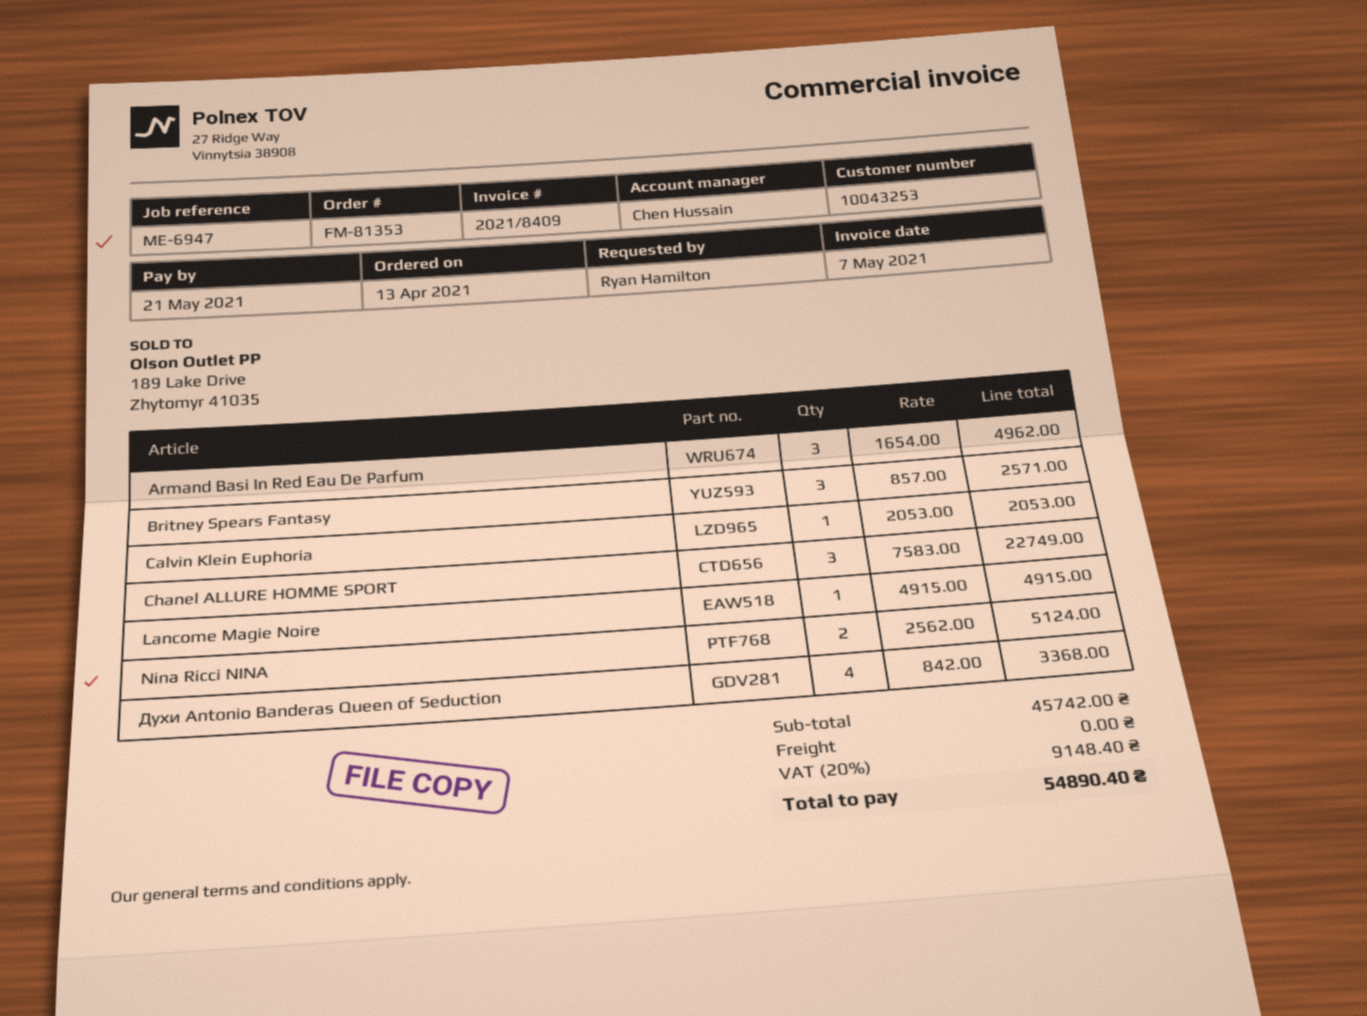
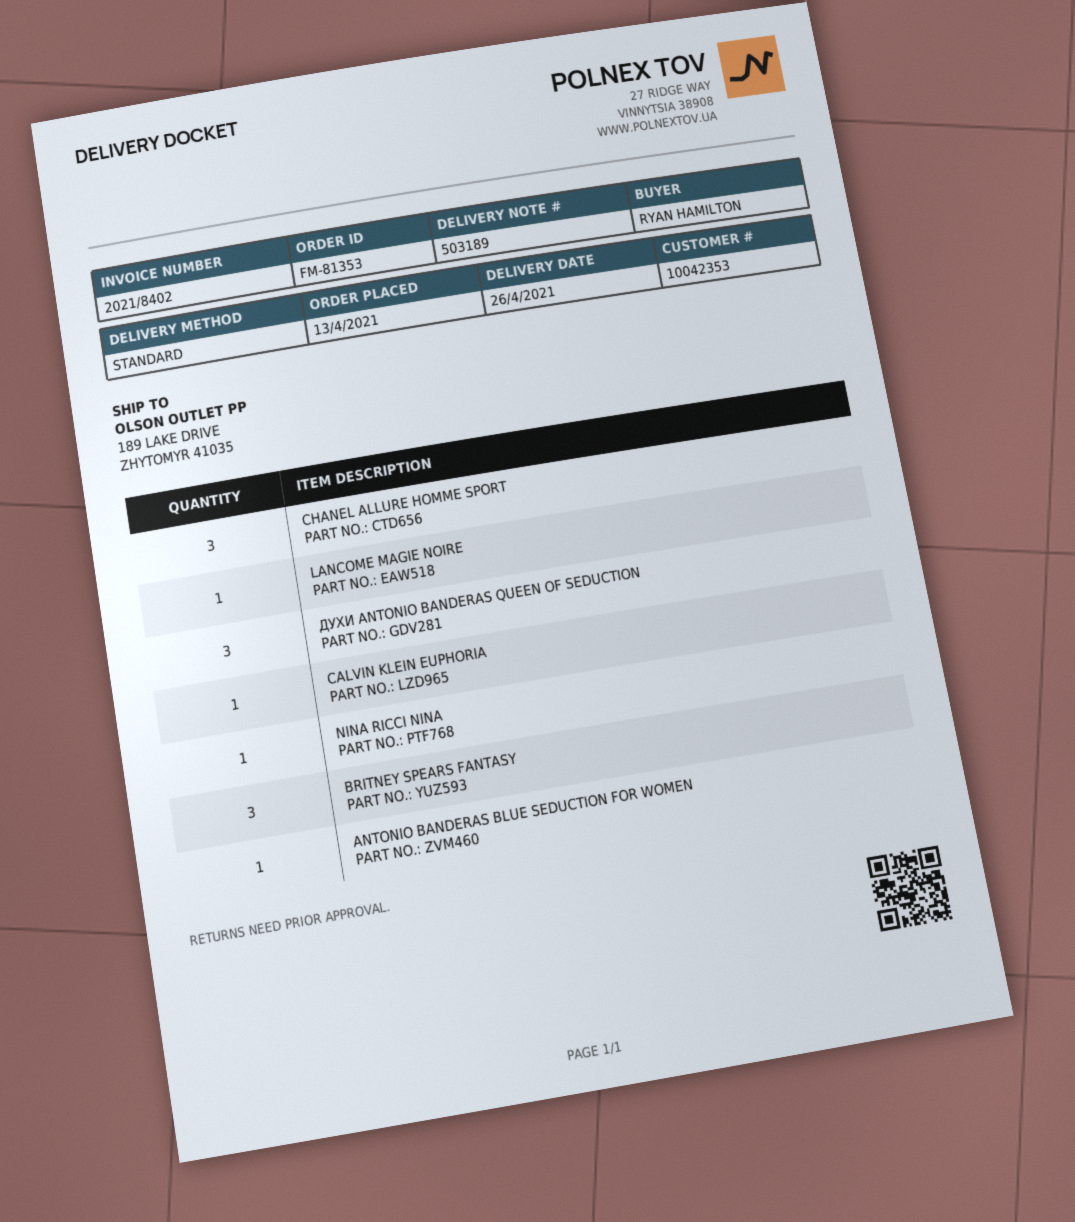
invoice number: 2021/8409 -> 2021/8402
customer number: 10043253 -> 10042353
Armand Basi In Red Eau De Parfum: 3 -> none
Nina Ricci NINA: 2 -> 1
Духи Antonio Banderas Queen of Seduction: 4 -> 3
ANTONIO BANDERAS BLUE SEDUCTION FOR WOMEN: none -> 1

